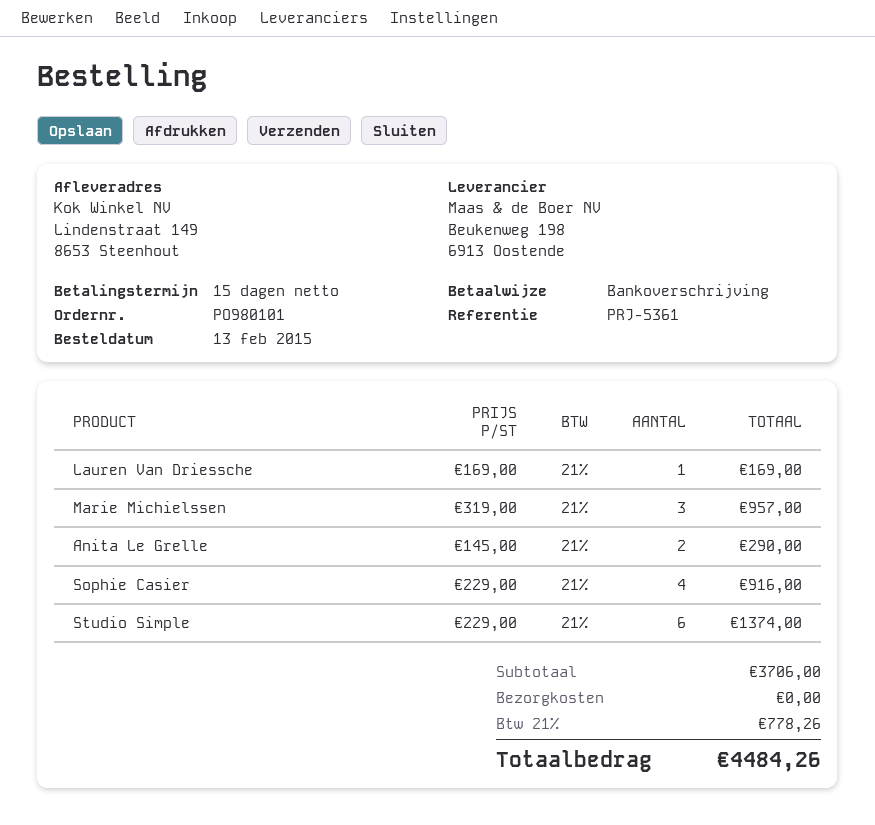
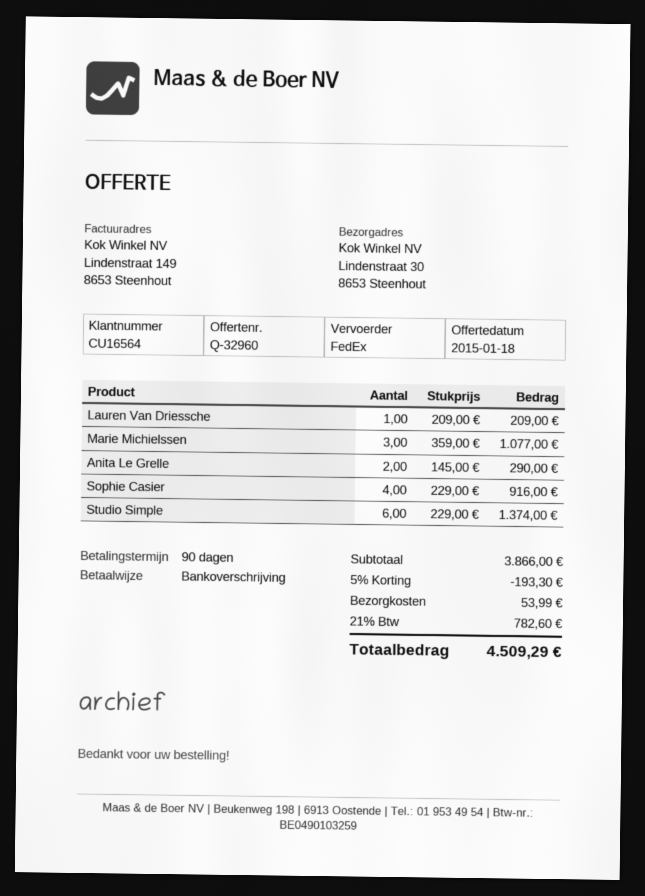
payment terms: 15 days -> 90 days
ship to: Lindenstraat 149, 8653 Steenhout -> Lindenstraat 30, 8653 Steenhout
Lauren Van Driessche: 1 x 169.00 = 169.00 -> 1 x 209.00 = 209.00
Marie Michielssen: 3 x 319.00 = 957.00 -> 3 x 359.00 = 1077.00
subtotal: 3706.00 -> 3866.00
discount: none -> 5% = 193.30
shipping: 0.00 -> 53.99
tax: 21% = 778.26 -> 21% = 782.60
total: 4484.26 -> 4509.29

